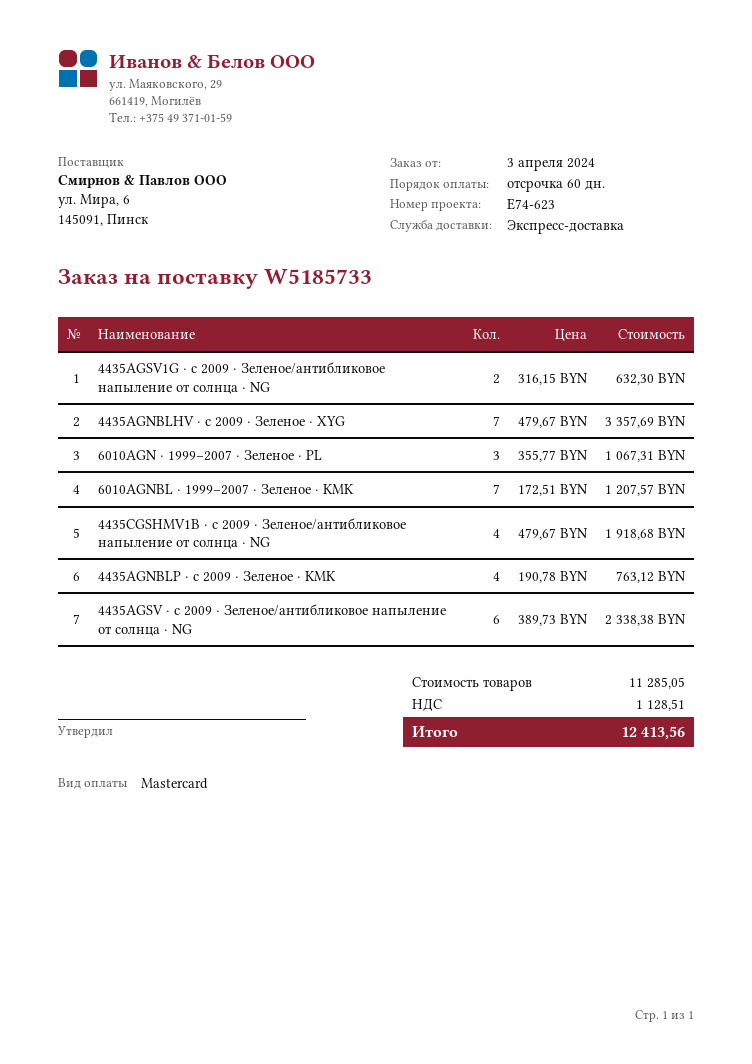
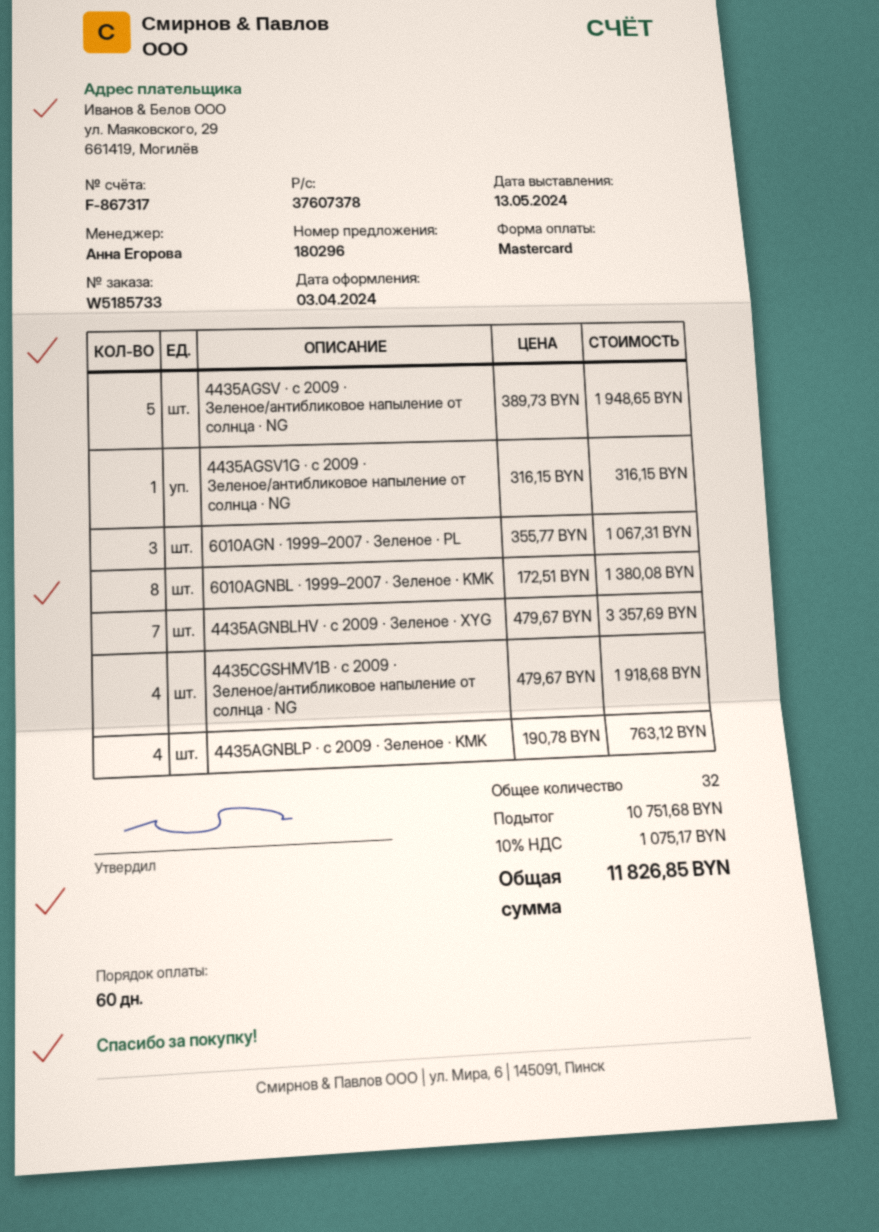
4435AGSV1G · с 2009 · Зеленое/антибликовое напыление от солнца · NG: 2 x 316.15 = 632.30 -> 1 x 316.15 = 316.15
6010AGNBL · 1999–2007 · Зеленое · KMK: 7 x 172.51 = 1207.57 -> 8 x 172.51 = 1380.08
4435AGSV · с 2009 · Зеленое/антибликовое напыление от солнца · NG: 6 x 389.73 = 2338.38 -> 5 x 389.73 = 1948.65
subtotal: 11285.05 -> 10751.68
tax: 1128.51 -> 1075.17
total: 12413.56 -> 11826.85

